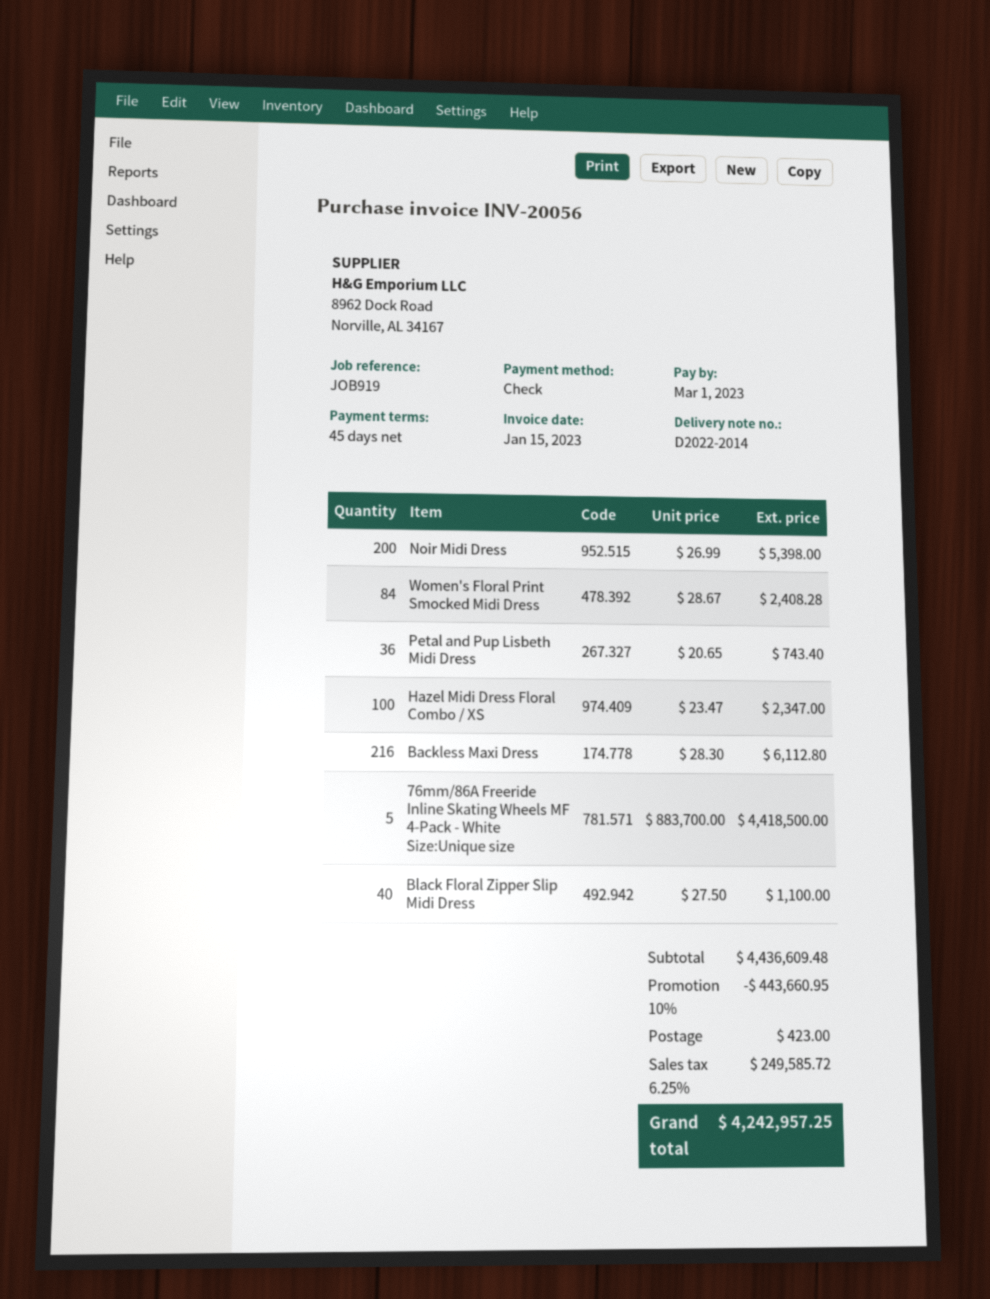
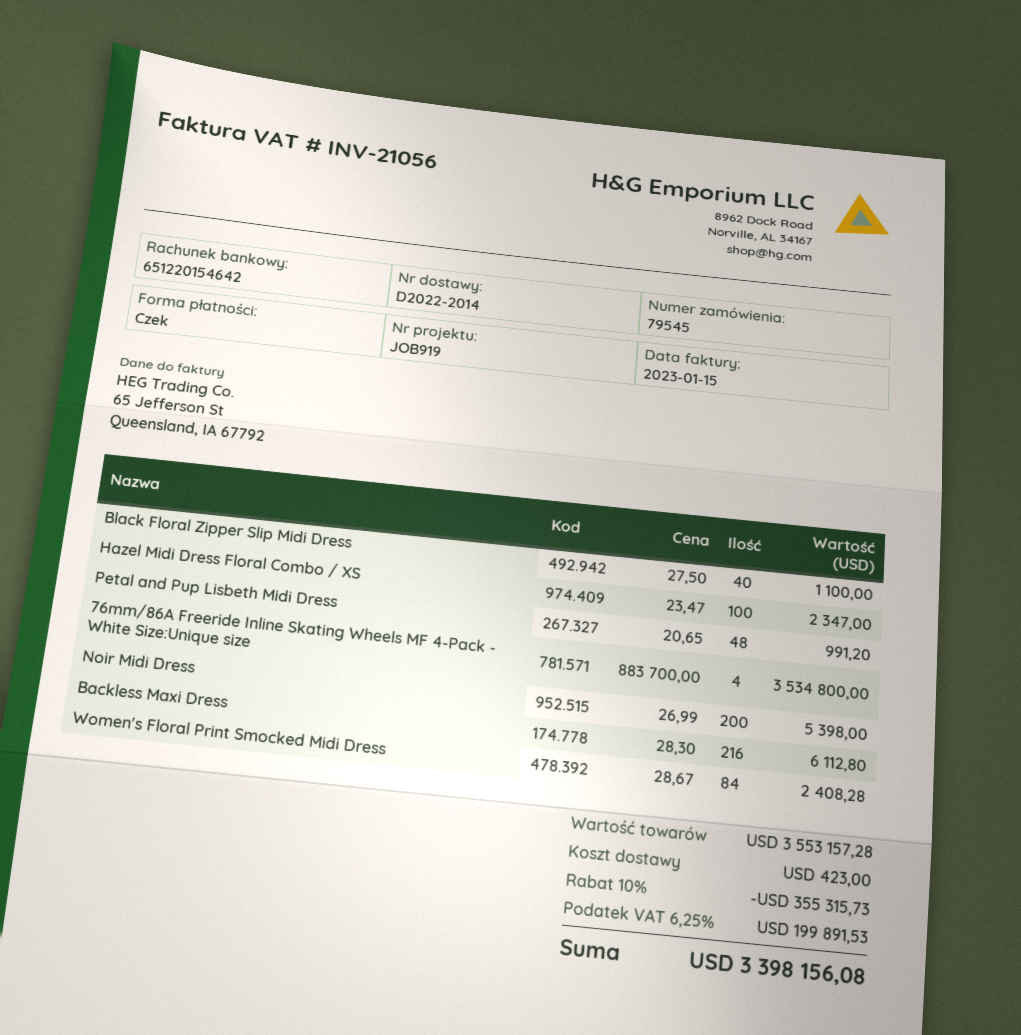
invoice number: INV-20056 -> INV-21056
Petal and Pup Lisbeth Midi Dress: 36 x 20.65 = 743.40 -> 48 x 20.65 = 991.20
76mm/86A Freeride Inline Skating Wheels MF 4-Pack - White Size:Unique size: 5 x 883700.00 = 4418500.00 -> 4 x 883700.00 = 3534800.00
subtotal: 4436609.48 -> 3553157.28
discount: 10% = 443660.95 -> 10% = 355315.73
tax: 6.25% = 249585.72 -> 6.25% = 199891.53
total: 4242957.25 -> 3398156.08

